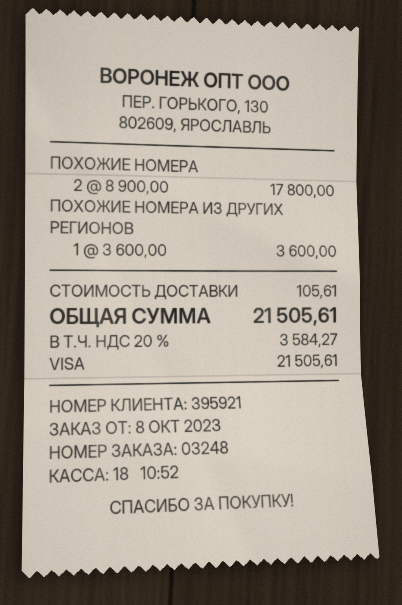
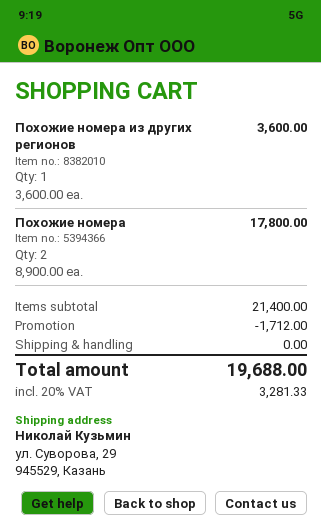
discount: none -> 1712.00
shipping: 105.61 -> 0.00
tax: 20% = 3584.27 -> 20% = 3281.33
total: 21505.61 -> 19688.00

